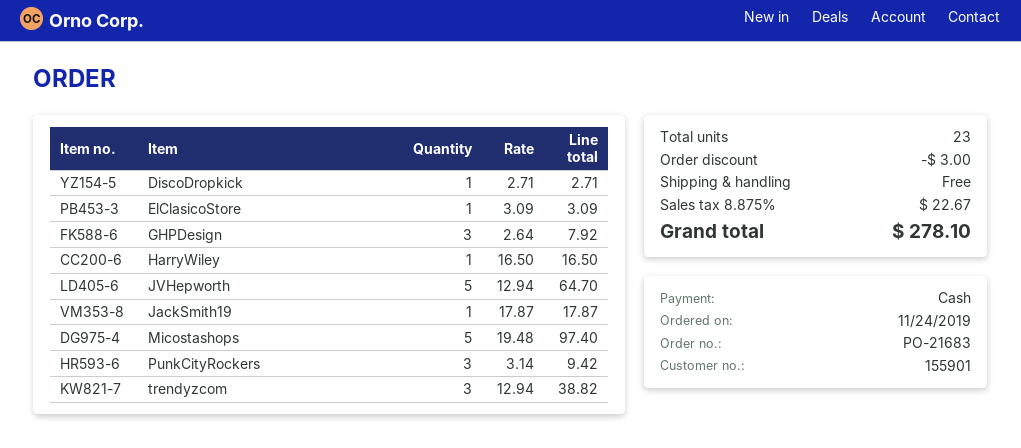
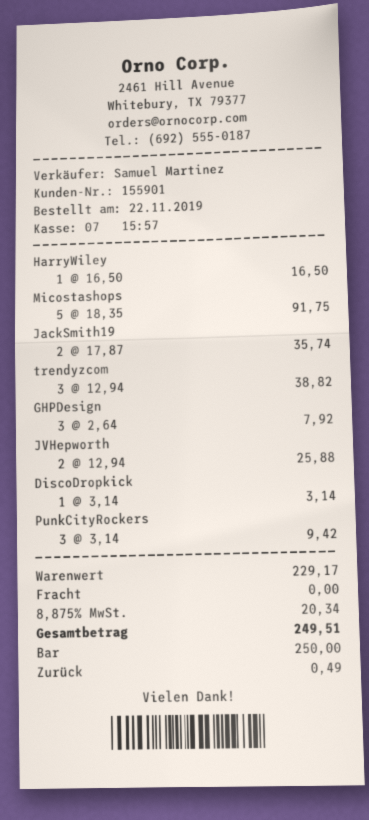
order date: 2019-11-24 -> 2019-11-22
DiscoDropkick: 1 x 2.71 = 2.71 -> 1 x 3.14 = 3.14
ElClasicoStore: 1 x 3.09 = 3.09 -> none
JVHepworth: 5 x 12.94 = 64.70 -> 2 x 12.94 = 25.88
JackSmith19: 1 x 17.87 = 17.87 -> 2 x 17.87 = 35.74
Micostashops: 5 x 19.48 = 97.40 -> 5 x 18.35 = 91.75
discount: 3.00 -> none
tax: 8.875% = 22.67 -> 8.875% = 20.34
total: 278.10 -> 249.51

